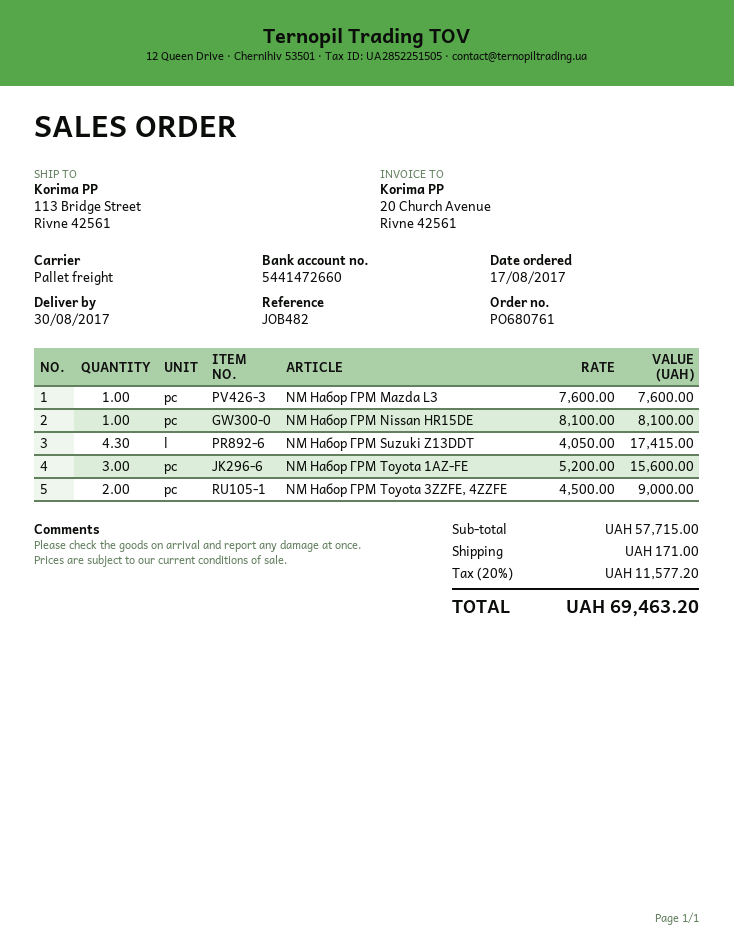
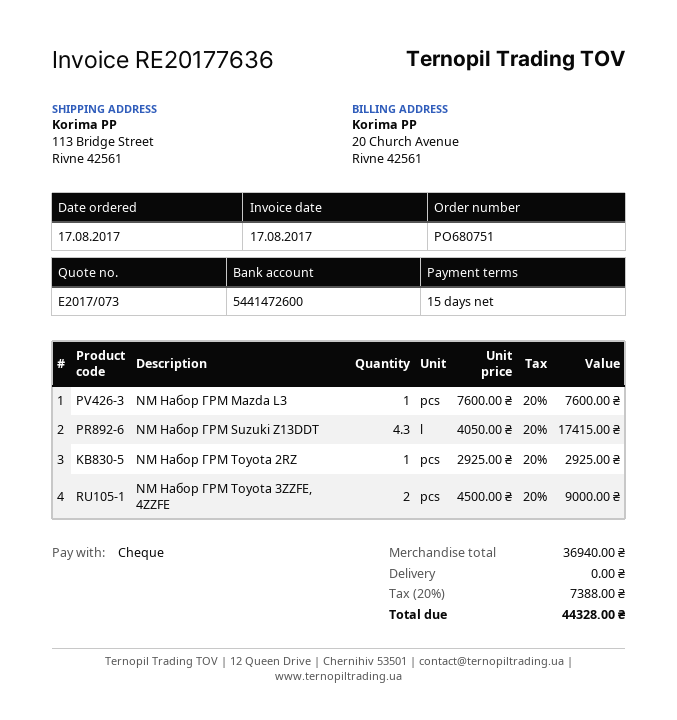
order number: PO680761 -> PO680751
bank account: 5441472660 -> 5441472600
NM Набор ГРМ Nissan HR15DE: 1 x 8100.00 = 8100.00 -> none
NM Набор ГРМ Toyota 1AZ-FE: 3 x 5200.00 = 15600.00 -> none
NM Набор ГРМ Toyota 2RZ: none -> 1 x 2925.00 = 2925.00
subtotal: 57715.00 -> 36940.00
shipping: 171.00 -> 0.00
tax: 20% = 11577.20 -> 20% = 7388.00
total: 69463.20 -> 44328.00

